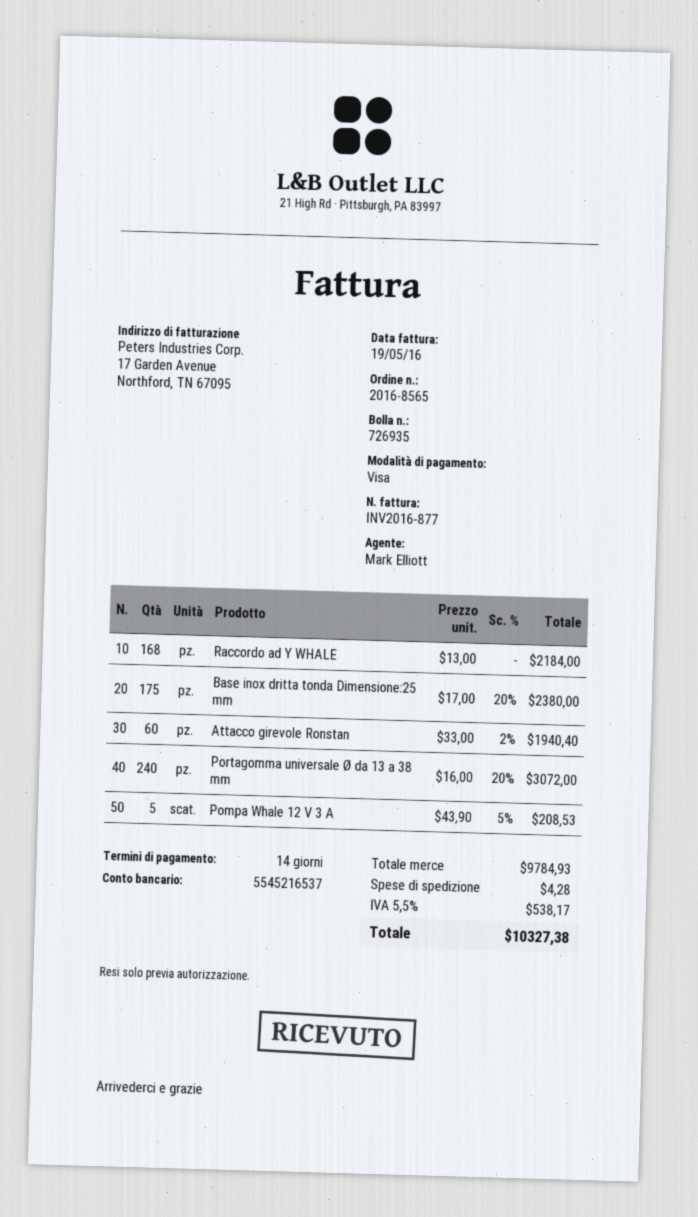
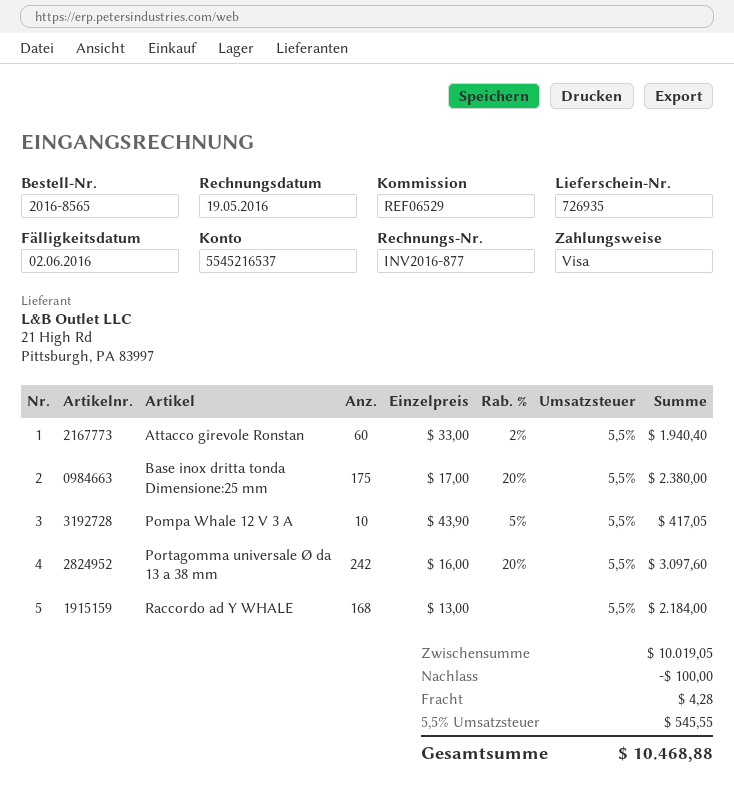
Portagomma universale Ø da 13 a 38 mm: 240 x 16.00 - 20% = 3072.00 -> 242 x 16.00 - 20% = 3097.60
Pompa Whale 12 V 3 A: 5 x 43.90 - 5% = 208.53 -> 10 x 43.90 - 5% = 417.05
subtotal: 9784.93 -> 10019.05
discount: none -> 100.00
tax: 5.5% = 538.17 -> 5.5% = 545.55
total: 10327.38 -> 10468.88

